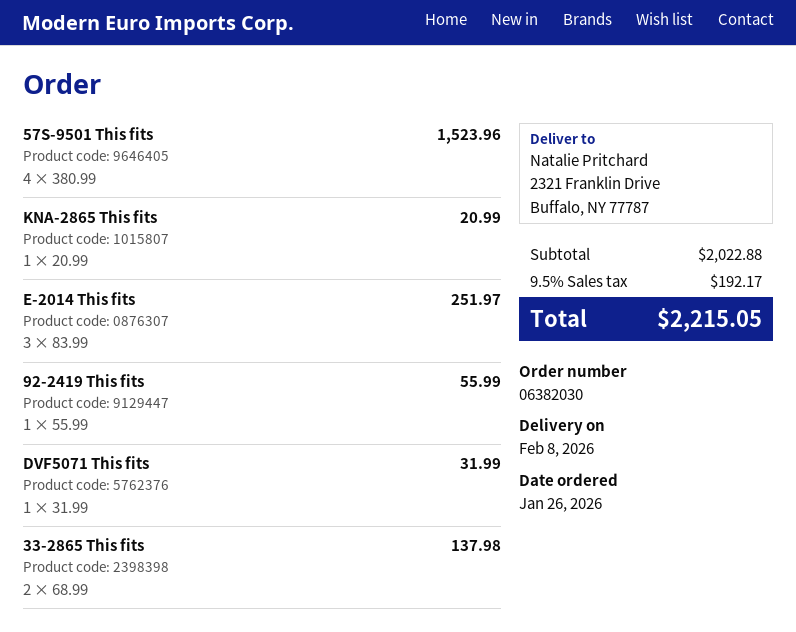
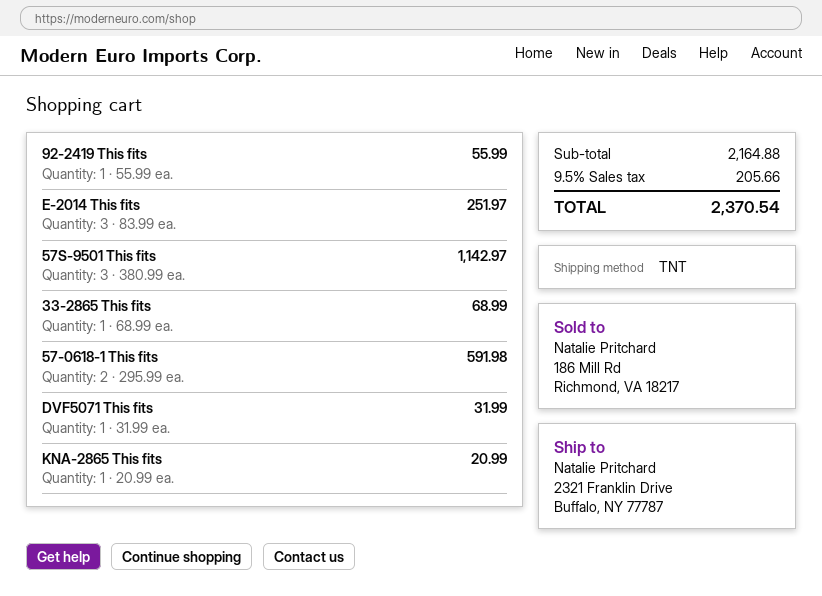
57S-9501 This fits: 4 x 380.99 = 1523.96 -> 3 x 380.99 = 1142.97
33-2865 This fits: 2 x 68.99 = 137.98 -> 1 x 68.99 = 68.99
57-0618-1 This fits: none -> 2 x 295.99 = 591.98
subtotal: 2022.88 -> 2164.88
tax: 9.5% = 192.17 -> 9.5% = 205.66
total: 2215.05 -> 2370.54

